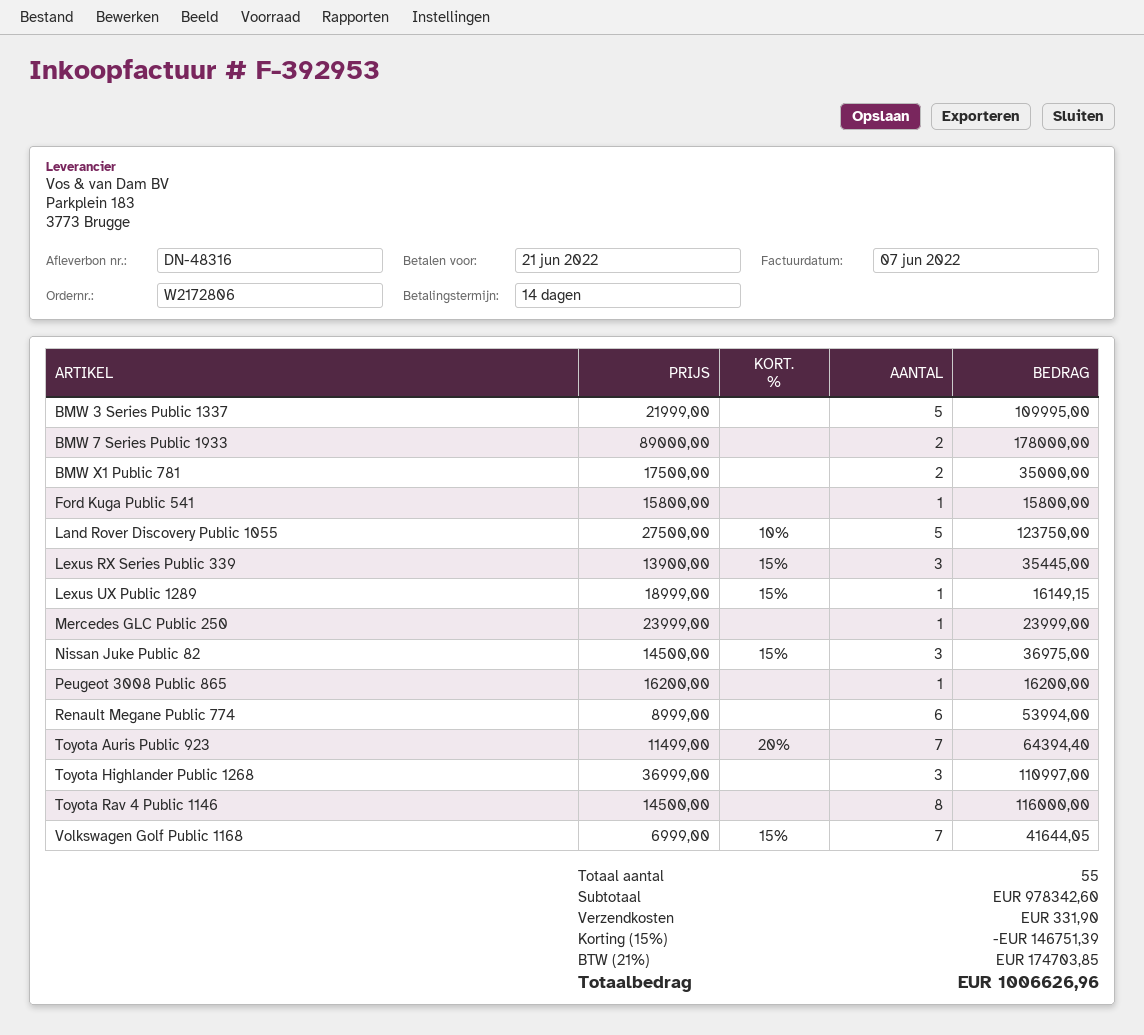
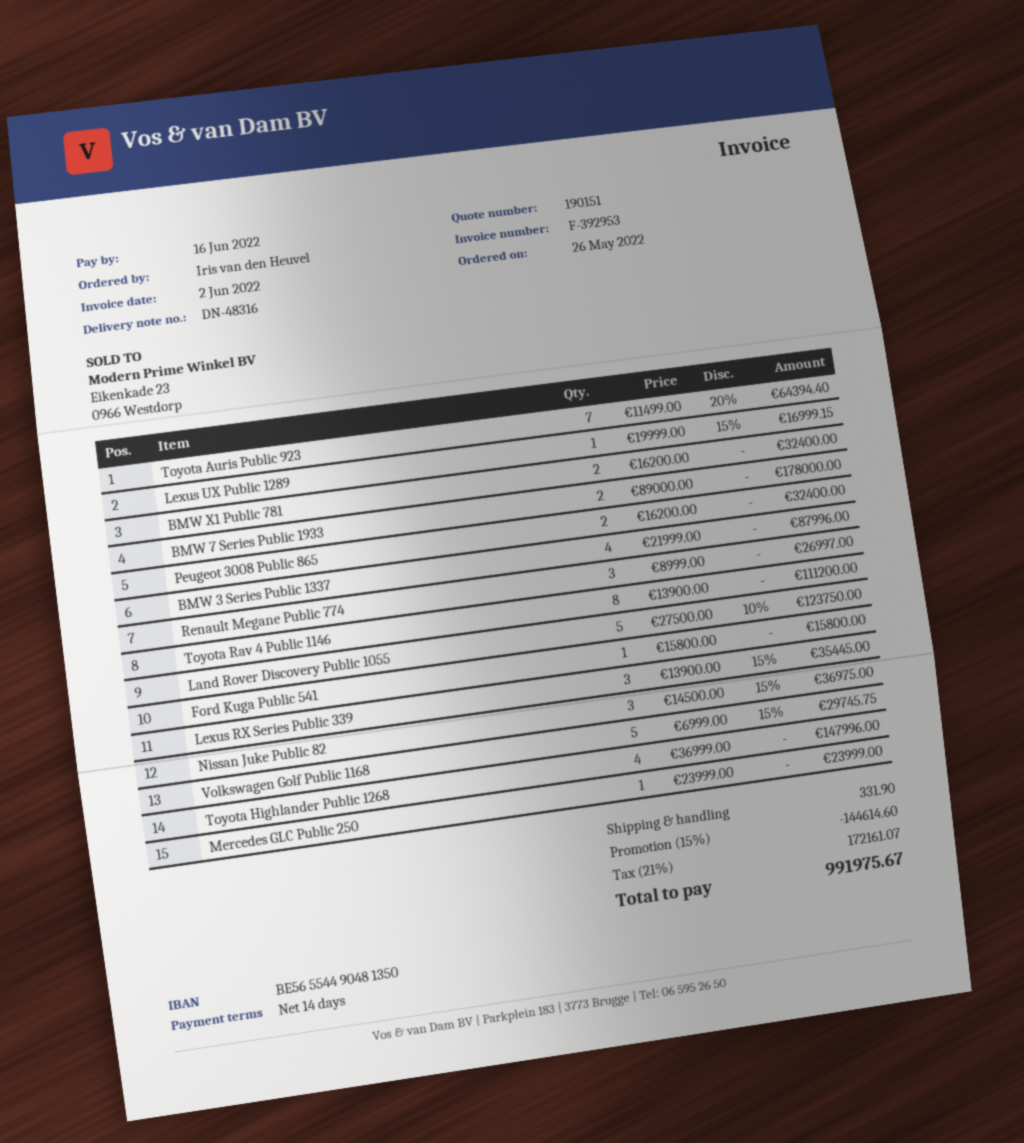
invoice date: 2022-06-07 -> 2022-06-02
due date: 2022-06-21 -> 2022-06-16
BMW 3 Series Public 1337: 5 x 21999.00 = 109995.00 -> 4 x 21999.00 = 87996.00
BMW X1 Public 781: 2 x 17500.00 = 35000.00 -> 2 x 16200.00 = 32400.00
Lexus UX Public 1289: 1 x 18999.00 - 15% = 16149.15 -> 1 x 19999.00 - 15% = 16999.15
Peugeot 3008 Public 865: 1 x 16200.00 = 16200.00 -> 2 x 16200.00 = 32400.00
Renault Megane Public 774: 6 x 8999.00 = 53994.00 -> 3 x 8999.00 = 26997.00
Toyota Highlander Public 1268: 3 x 36999.00 = 110997.00 -> 4 x 36999.00 = 147996.00
Toyota Rav 4 Public 1146: 8 x 14500.00 = 116000.00 -> 8 x 13900.00 = 111200.00
Volkswagen Golf Public 1168: 7 x 6999.00 - 15% = 41644.05 -> 5 x 6999.00 - 15% = 29745.75
discount: 15% = 146751.39 -> 15% = 144614.60
tax: 21% = 174703.85 -> 21% = 172161.07
total: 1006626.96 -> 991975.67

